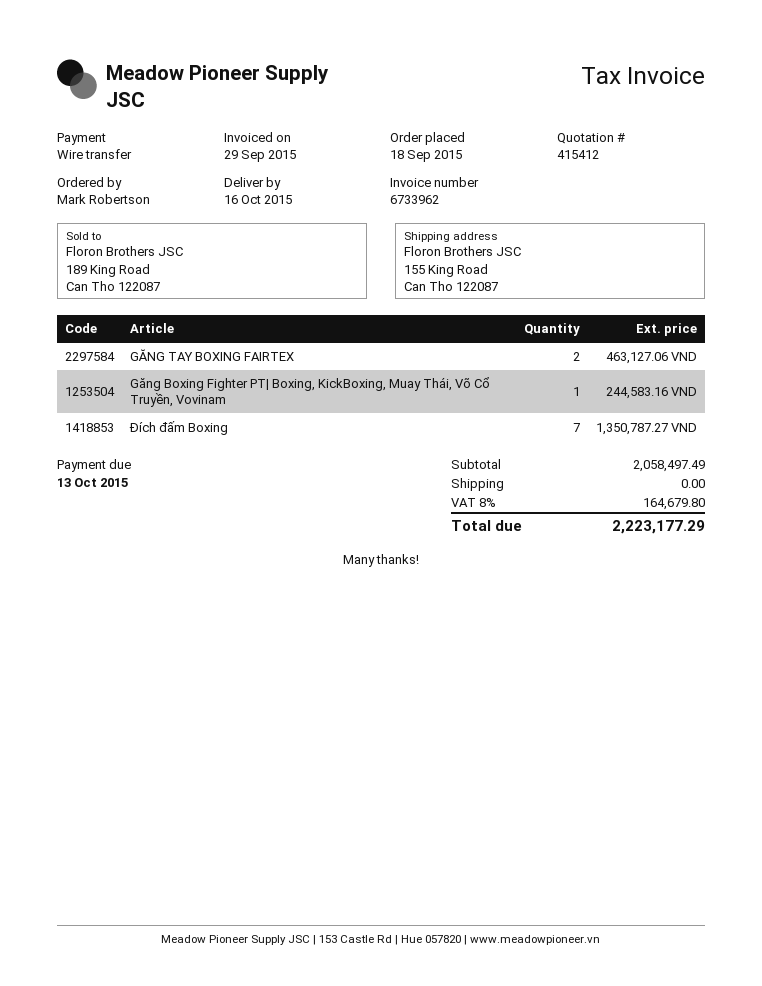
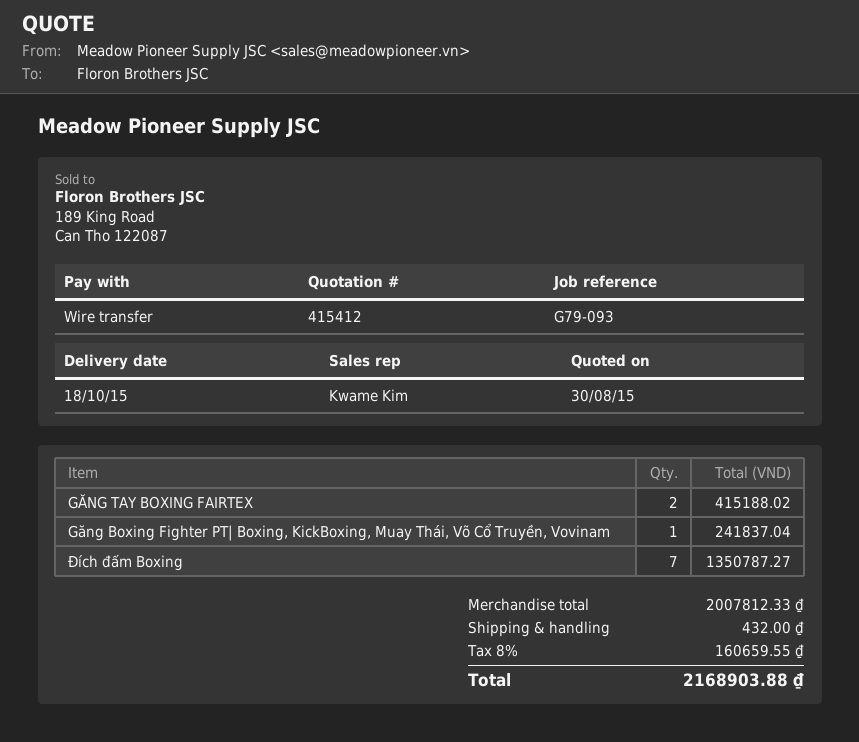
delivery date: 2015-10-16 -> 2015-10-18
GĂNG TAY BOXING FAIRTEX: 2 for 463127.06 -> 2 for 415188.02
Găng Boxing Fighter PT| Boxing, KickBoxing, Muay Thái, Võ Cổ Truyền, Vovinam: 1 for 244583.16 -> 1 for 241837.04
subtotal: 2058497.49 -> 2007812.33
shipping: 0.00 -> 432.00
tax: 8% = 164679.80 -> 8% = 160659.55
total: 2223177.29 -> 2168903.88

